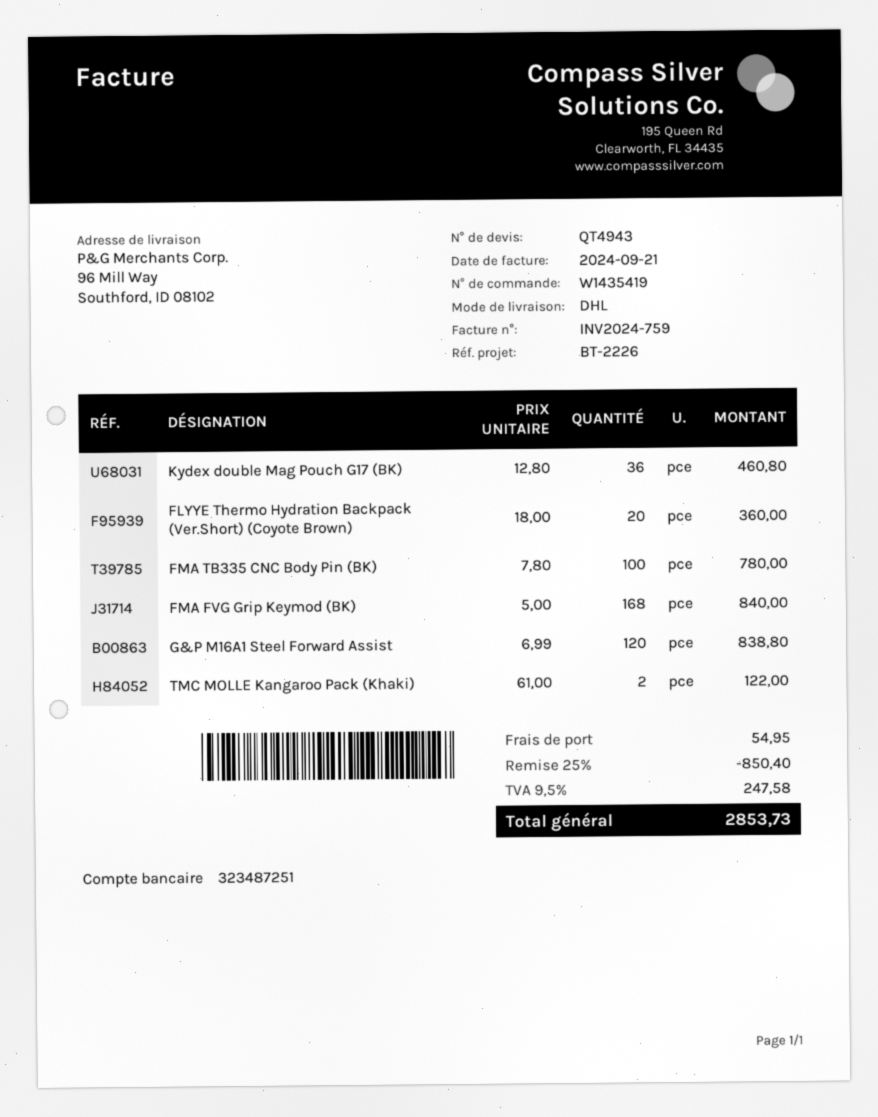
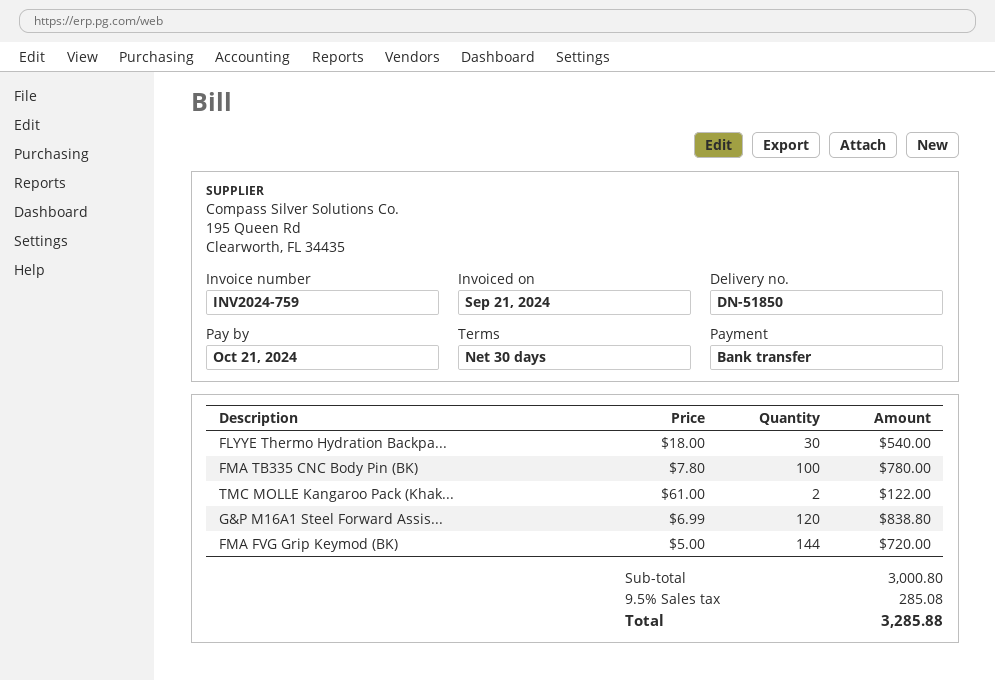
Kydex double Mag Pouch G17 (BK): 36 x 12.80 = 460.80 -> none
FLYYE Thermo Hydration Backpack (Ver.Short) (Coyote Brown): 20 x 18.00 = 360.00 -> 30 x 18.00 = 540.00
FMA FVG Grip Keymod (BK): 168 x 5.00 = 840.00 -> 144 x 5.00 = 720.00
discount: 25% = 850.40 -> none
shipping: 54.95 -> none
tax: 9.5% = 247.58 -> 9.5% = 285.08
total: 2853.73 -> 3285.88

